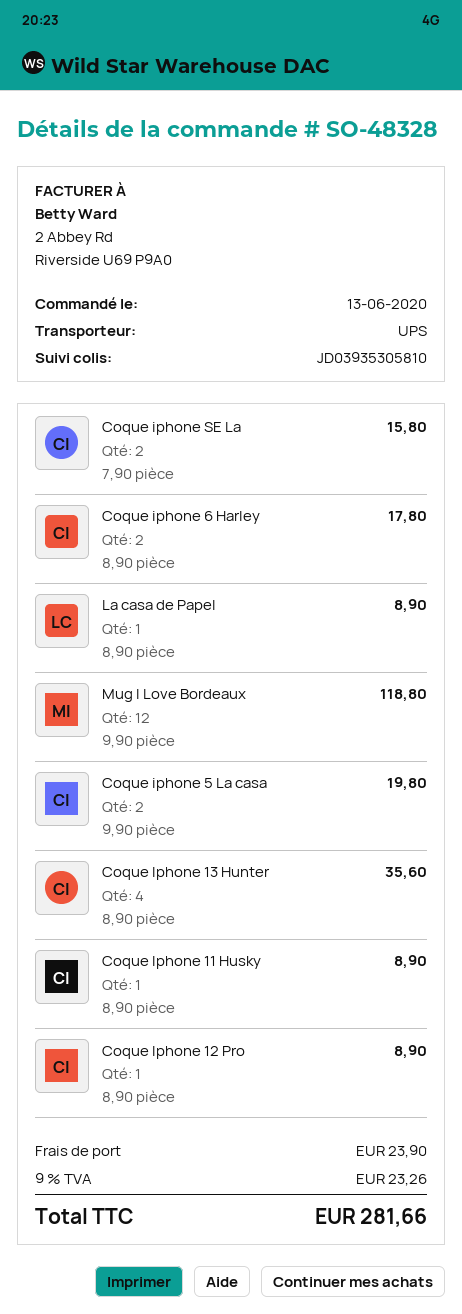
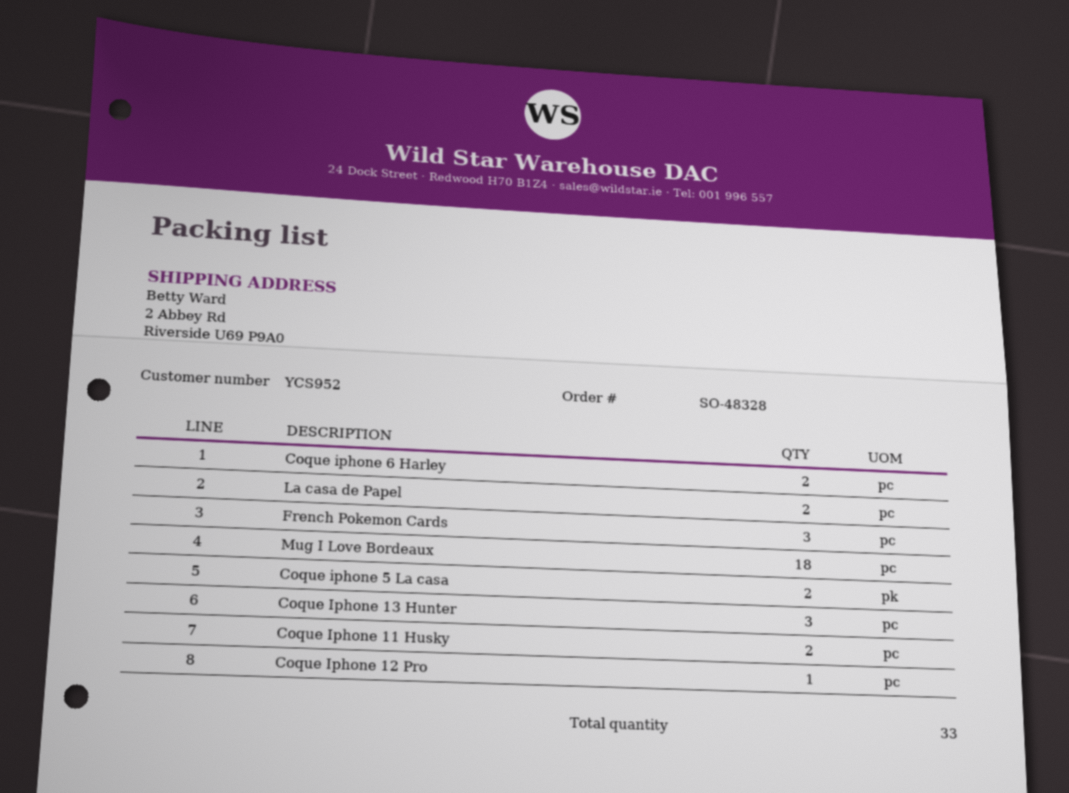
Coque iphone SE La: 2 -> none
La casa de Papel: 1 -> 2
Mug I Love Bordeaux: 12 -> 18
Coque Iphone 13 Hunter: 4 -> 3
Coque Iphone 11 Husky: 1 -> 2
French Pokemon Cards: none -> 3

